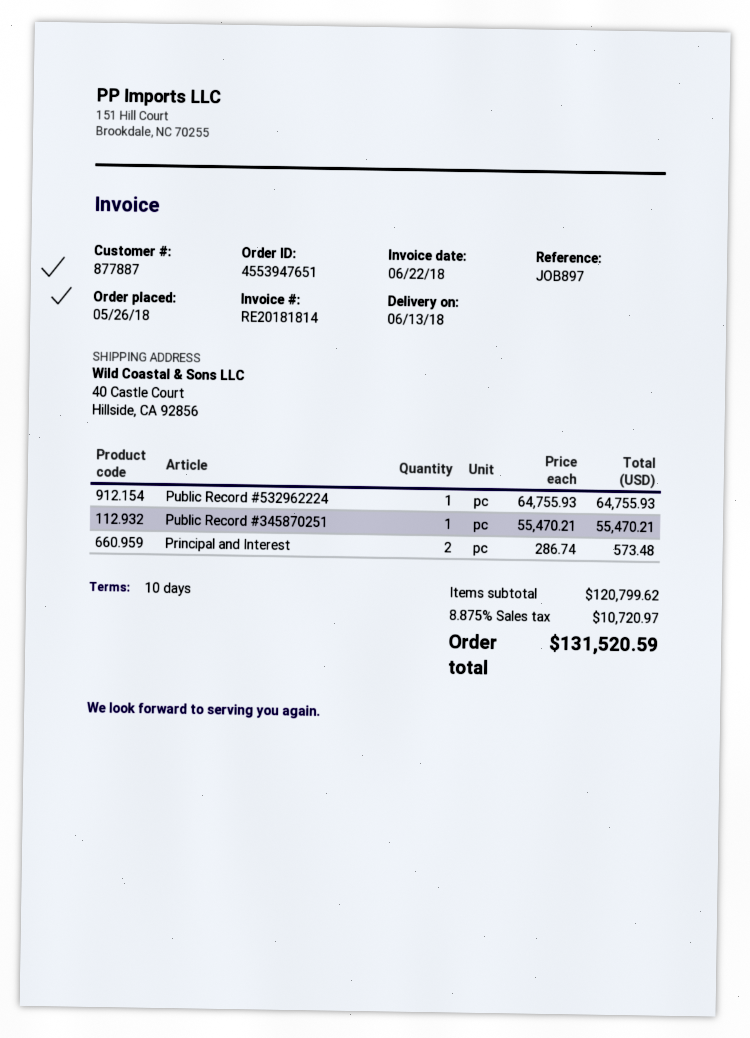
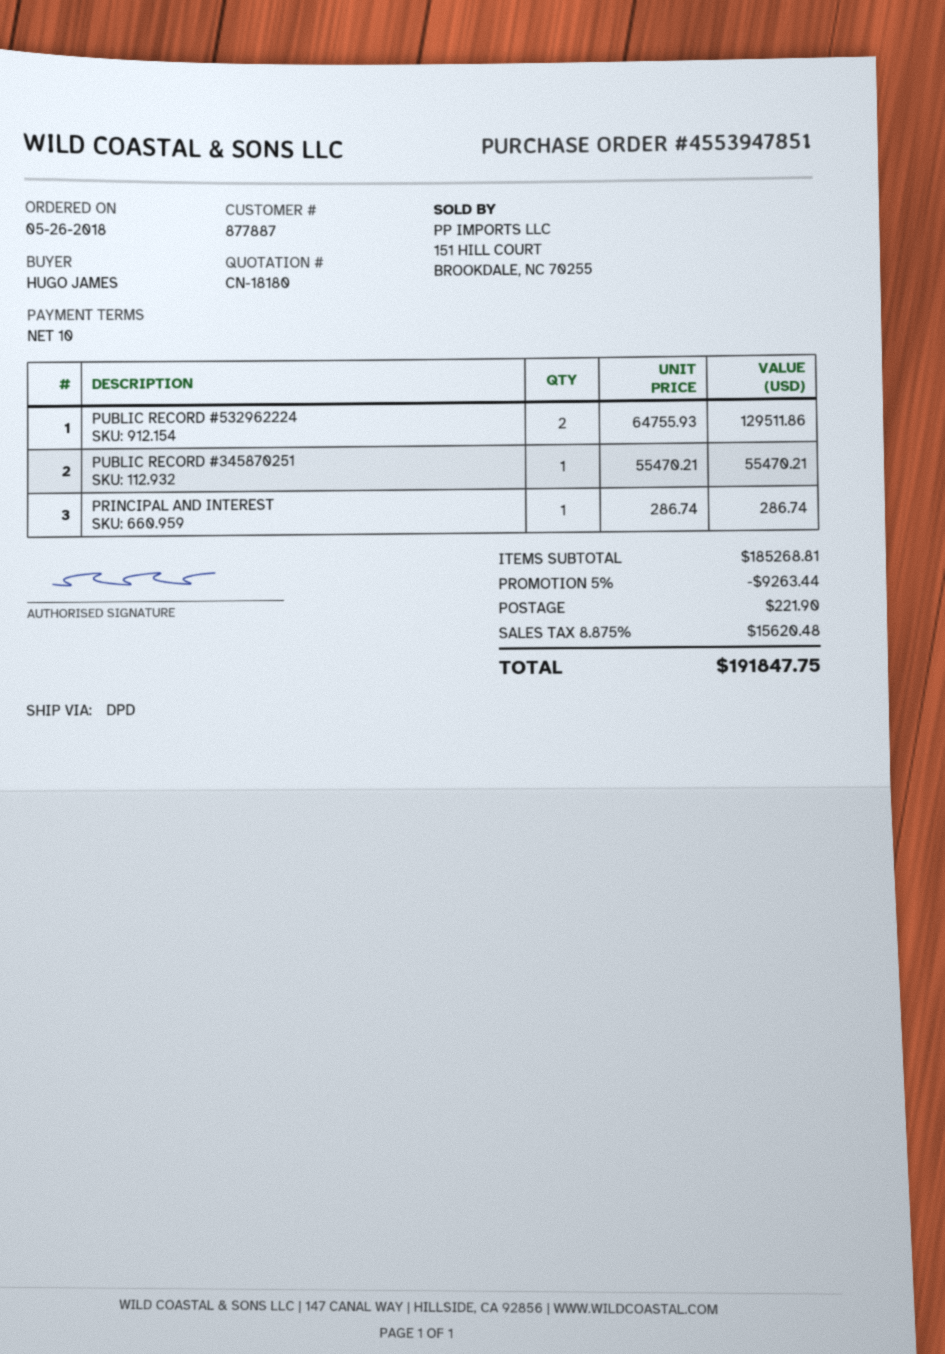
order number: 4553947651 -> 4553947851
Public Record #532962224: 1 x 64755.93 = 64755.93 -> 2 x 64755.93 = 129511.86
Principal and Interest: 2 x 286.74 = 573.48 -> 1 x 286.74 = 286.74
subtotal: 120799.62 -> 185268.81
discount: none -> 5% = 9263.44
shipping: none -> 221.90
tax: 8.875% = 10720.97 -> 8.875% = 15620.48
total: 131520.59 -> 191847.75

